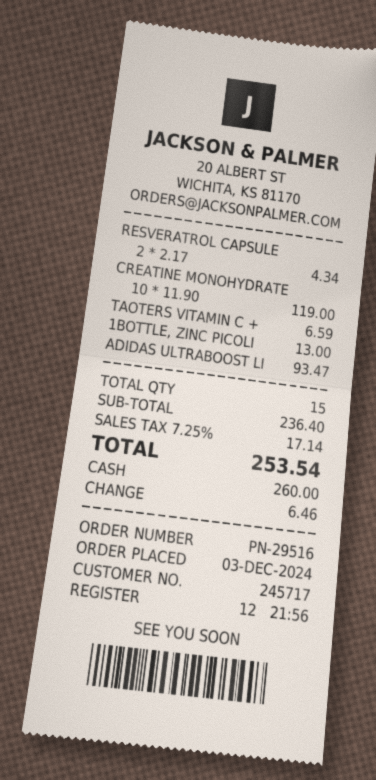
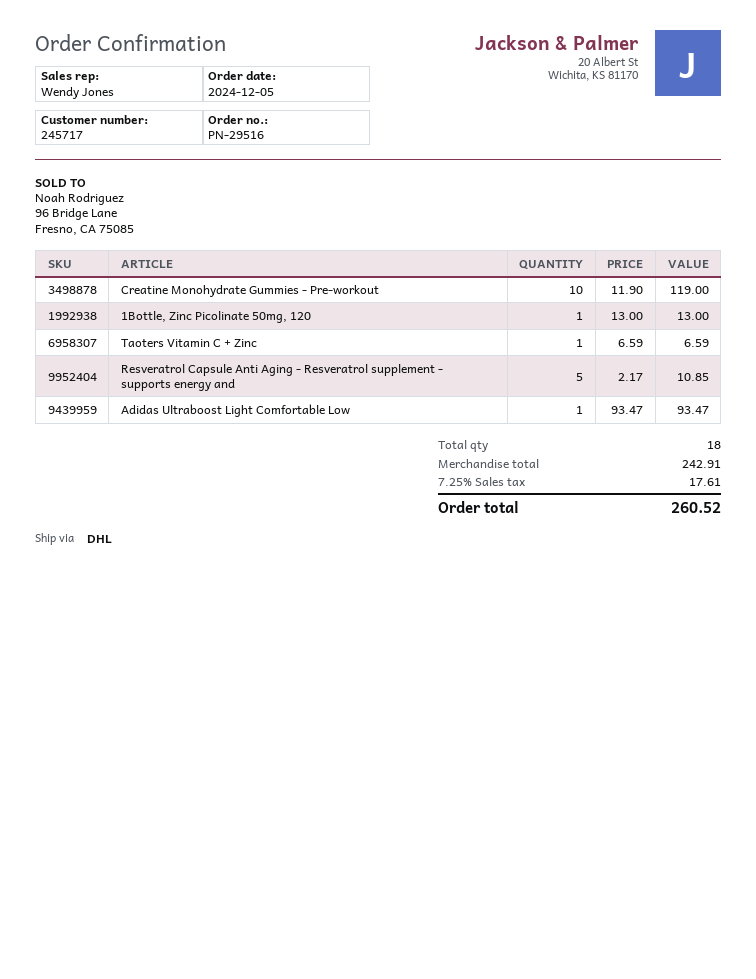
order date: 2024-12-03 -> 2024-12-05
RESVERATROL CAPSULE: 2 x 2.17 = 4.34 -> 5 x 2.17 = 10.85
total quantity: 15 -> 18
subtotal: 236.40 -> 242.91
tax: 7.25% = 17.14 -> 7.25% = 17.61
total: 253.54 -> 260.52

